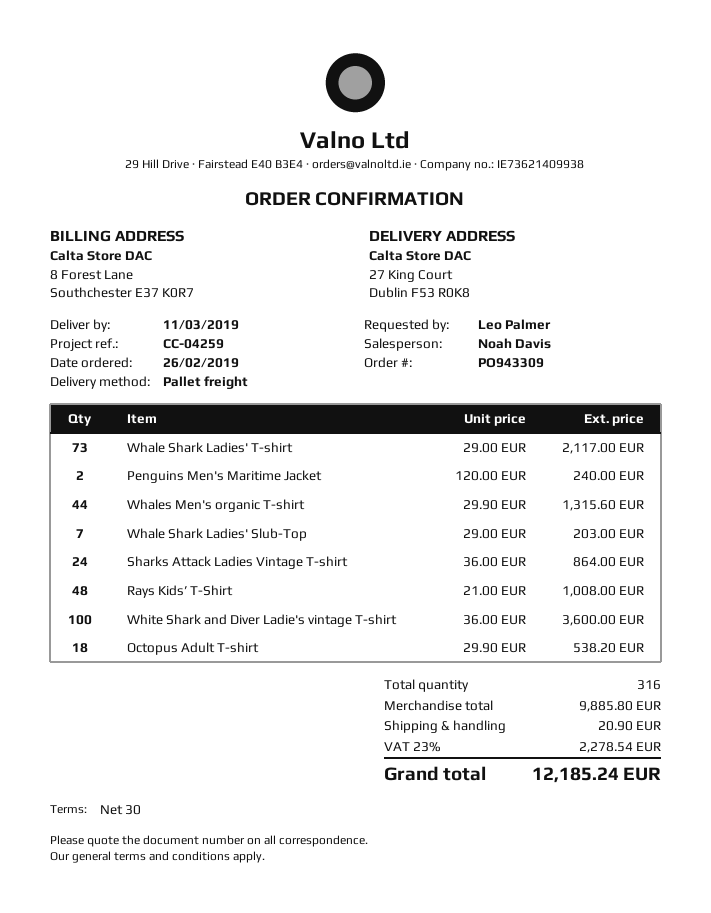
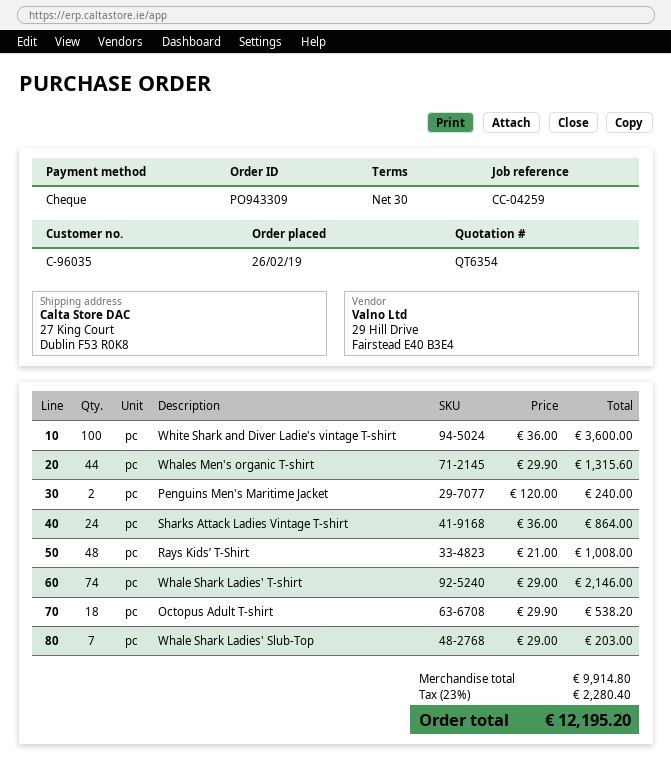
Whale Shark Ladies' T-shirt: 73 x 29.00 = 2117.00 -> 74 x 29.00 = 2146.00
subtotal: 9885.80 -> 9914.80
shipping: 20.90 -> none
tax: 23% = 2278.54 -> 23% = 2280.40
total: 12185.24 -> 12195.20

